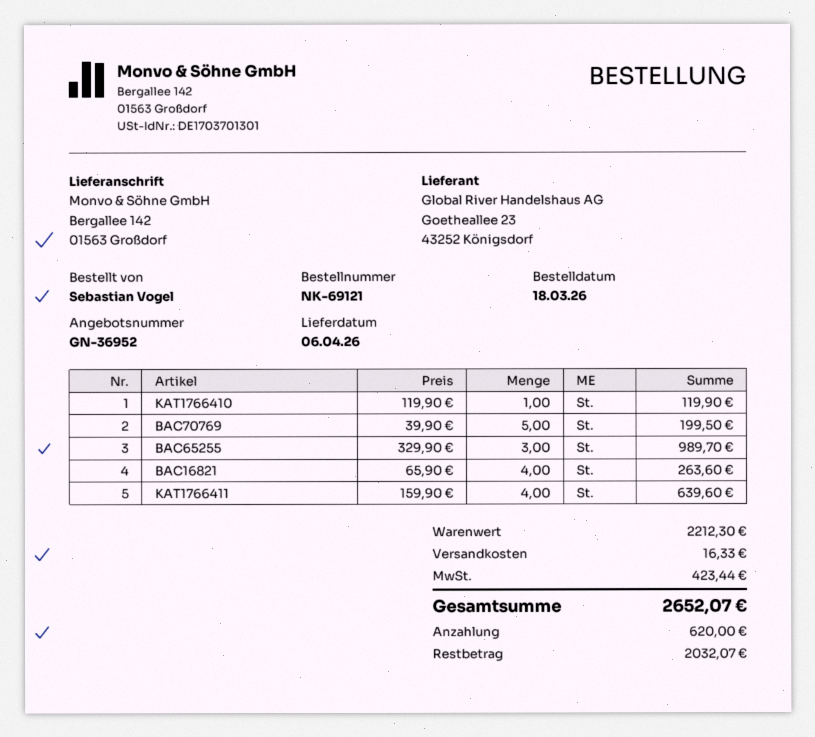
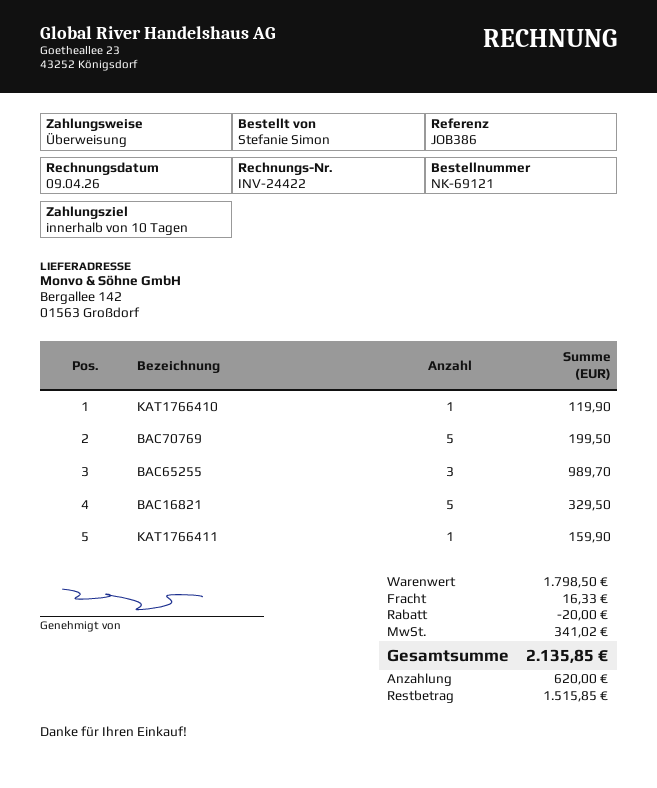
ordered by: Sebastian Vogel -> Stefanie Simon
BAC16821: 4 for 263.60 -> 5 for 329.50
KAT1766411: 4 for 639.60 -> 1 for 159.90
subtotal: 2212.30 -> 1798.50
discount: none -> 20.00
tax: 423.44 -> 341.02
total: 2652.07 -> 2135.85
balance: 2032.07 -> 1515.85

